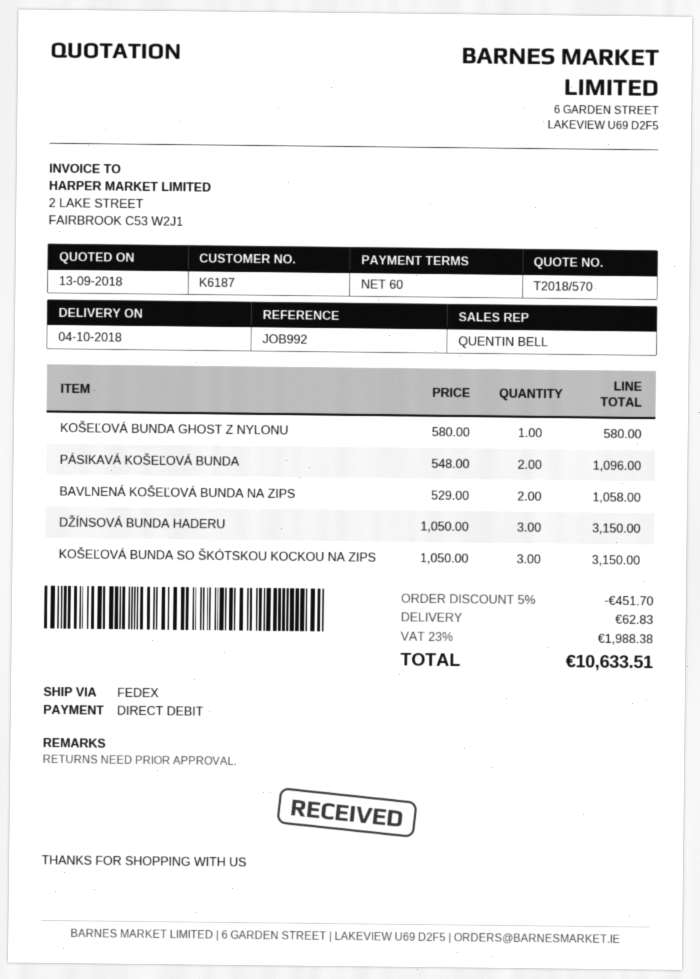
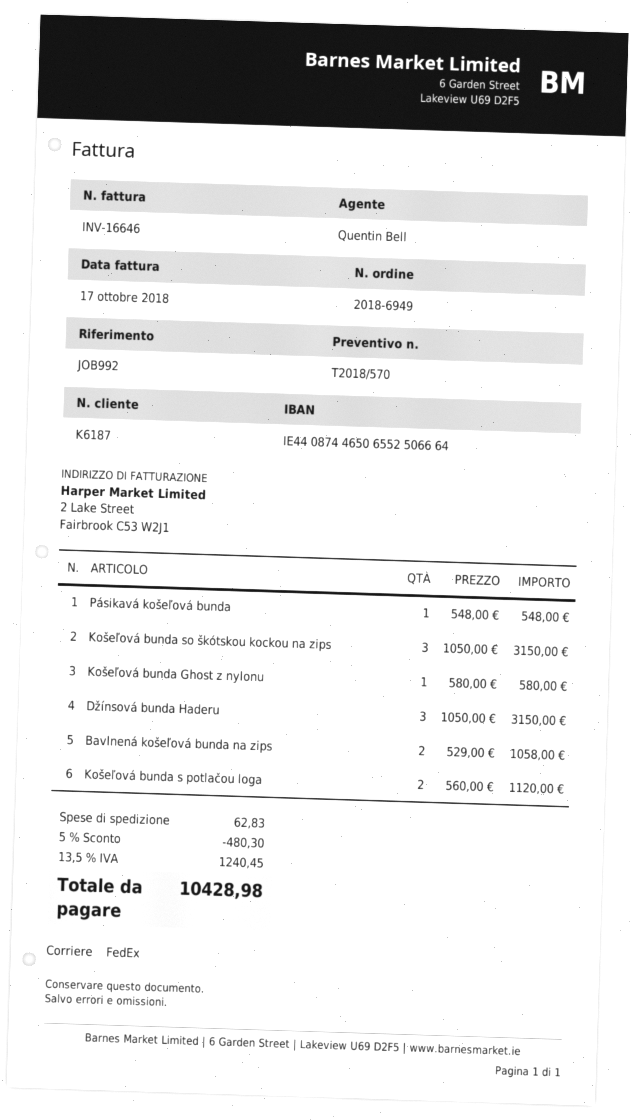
PÁSIKAVÁ KOŠEĽOVÁ BUNDA: 2 x 548.00 = 1096.00 -> 1 x 548.00 = 548.00
Košeľová bunda s potlačou loga: none -> 2 x 560.00 = 1120.00
discount: 5% = 451.70 -> 5% = 480.30
tax: 23% = 1988.38 -> 13.5% = 1240.45
total: 10633.51 -> 10428.98

